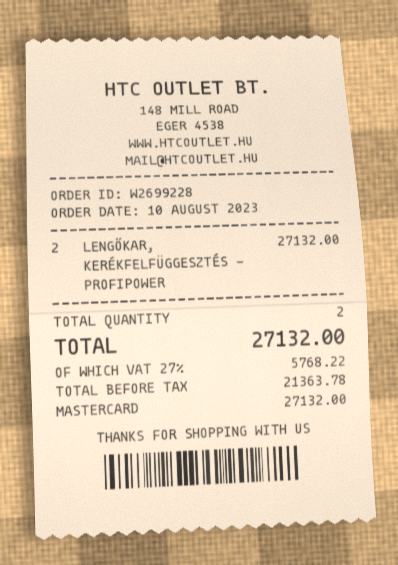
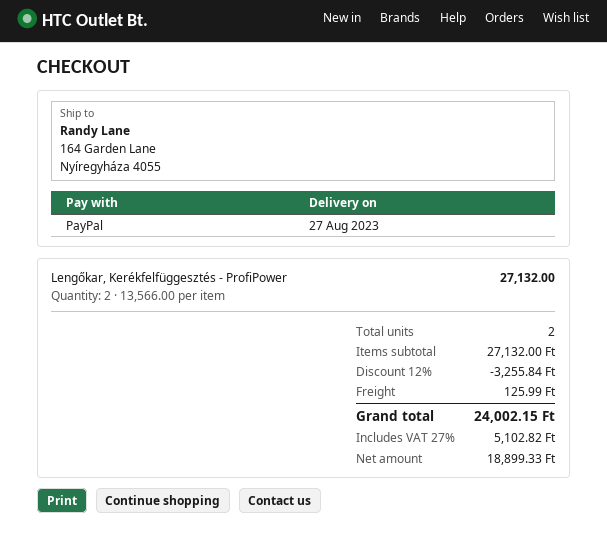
payment method: Mastercard -> PayPal
discount: none -> 12% = 3255.84
shipping: none -> 125.99
net: 21363.78 -> 18899.33
tax: 27% = 5768.22 -> 27% = 5102.82
total: 27132.00 -> 24002.15

